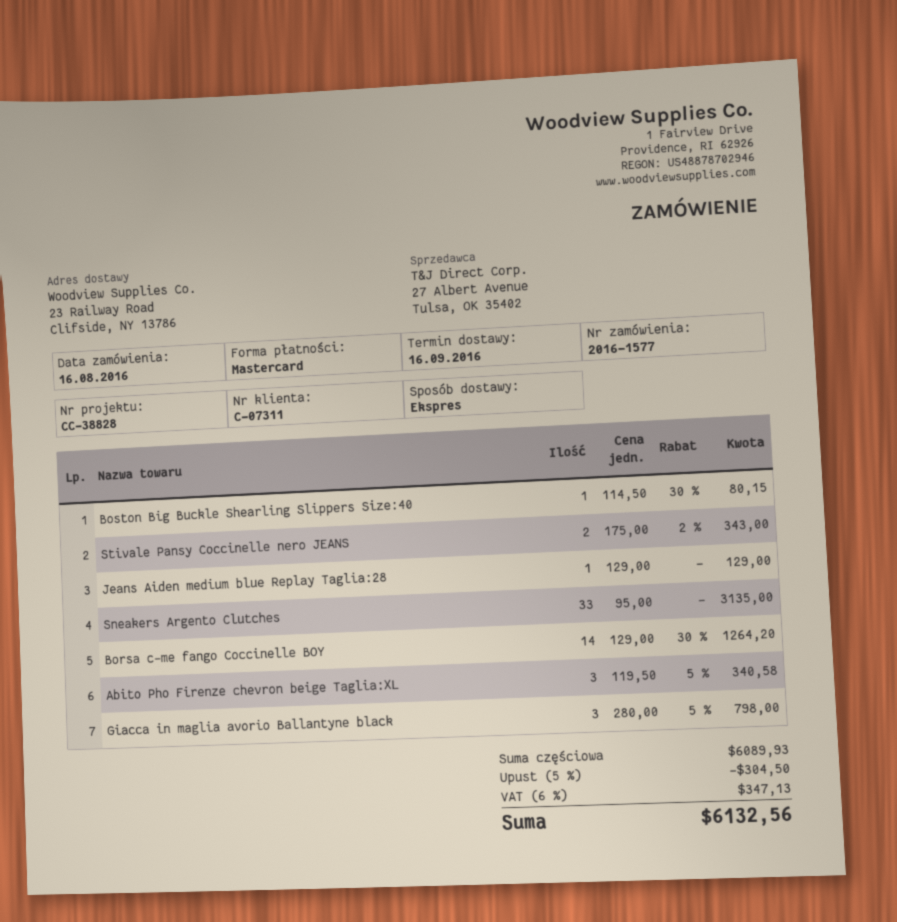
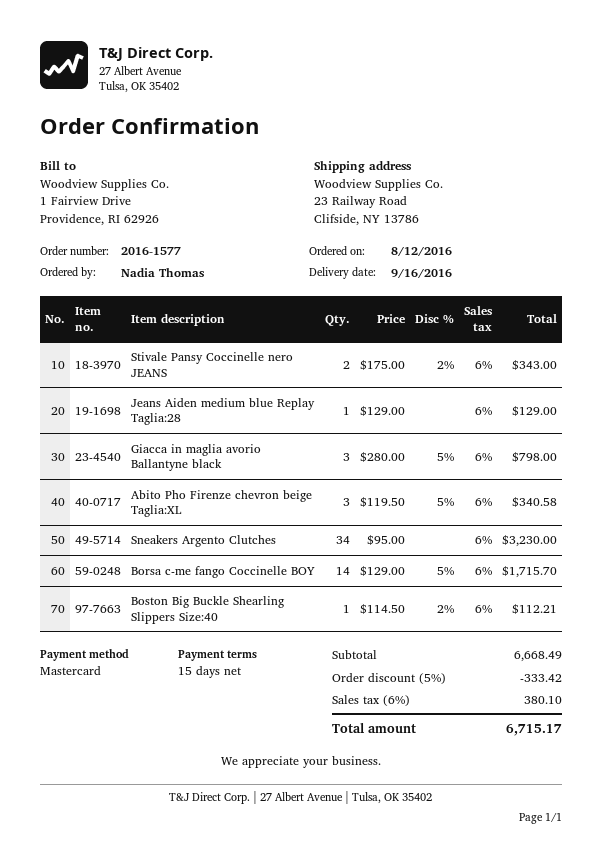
order date: 2016-08-16 -> 2016-08-12
Boston Big Buckle Shearling Slippers Size:40: 1 x 114.50 - 30% = 80.15 -> 1 x 114.50 - 2% = 112.21
Sneakers Argento Clutches: 33 x 95.00 = 3135.00 -> 34 x 95.00 = 3230.00
Borsa c-me fango Coccinelle BOY: 14 x 129.00 - 30% = 1264.20 -> 14 x 129.00 - 5% = 1715.70
subtotal: 6089.93 -> 6668.49
discount: 5% = 304.50 -> 5% = 333.42
tax: 6% = 347.13 -> 6% = 380.10
total: 6132.56 -> 6715.17

